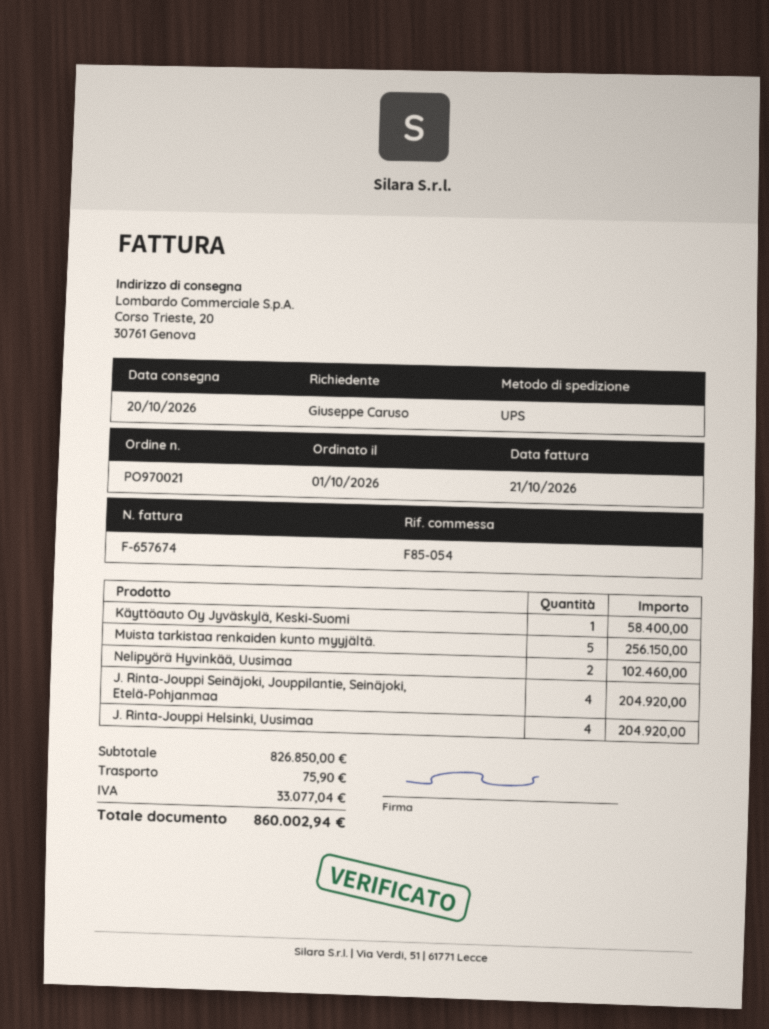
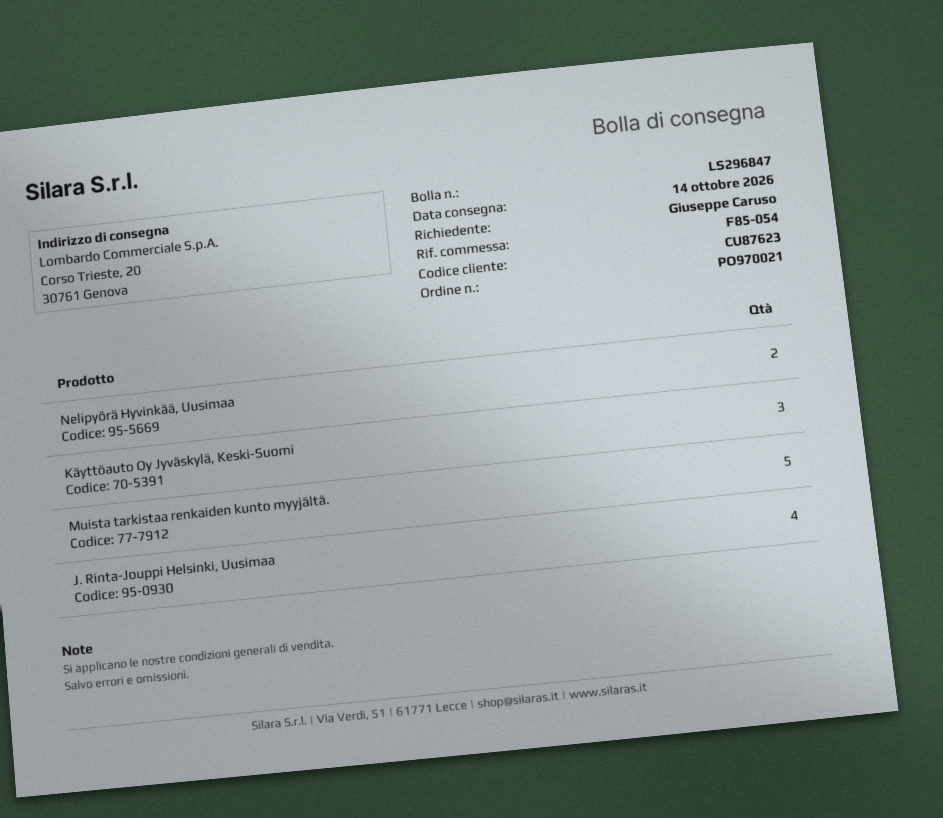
delivery date: 2026-10-20 -> 2026-10-14
Käyttöauto Oy Jyväskylä, Keski-Suomi: 1 -> 3
J. Rinta-Jouppi Seinäjoki, Jouppilantie, Seinäjoki, Etelä-Pohjanmaa: 4 -> none

